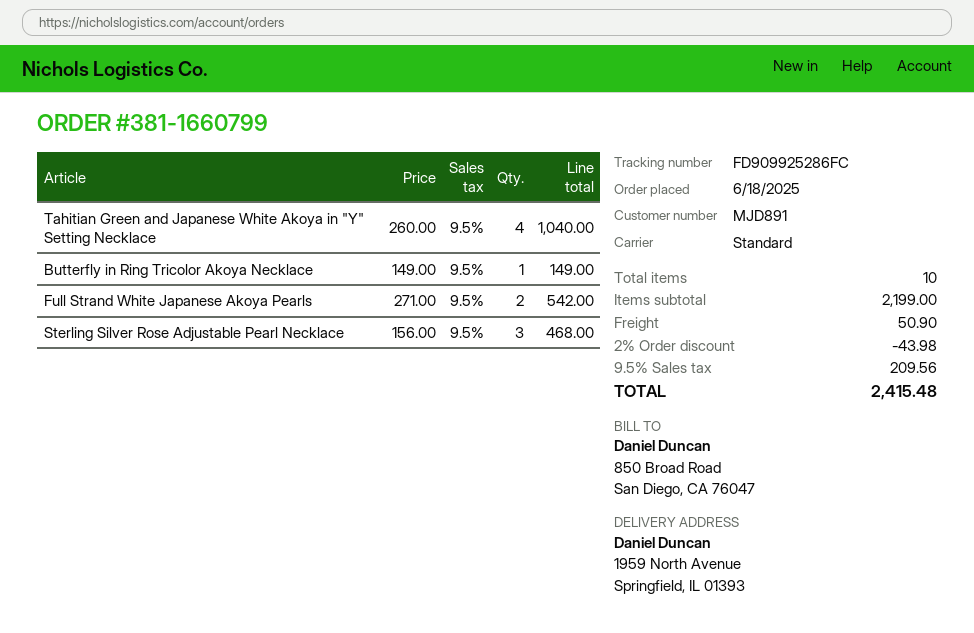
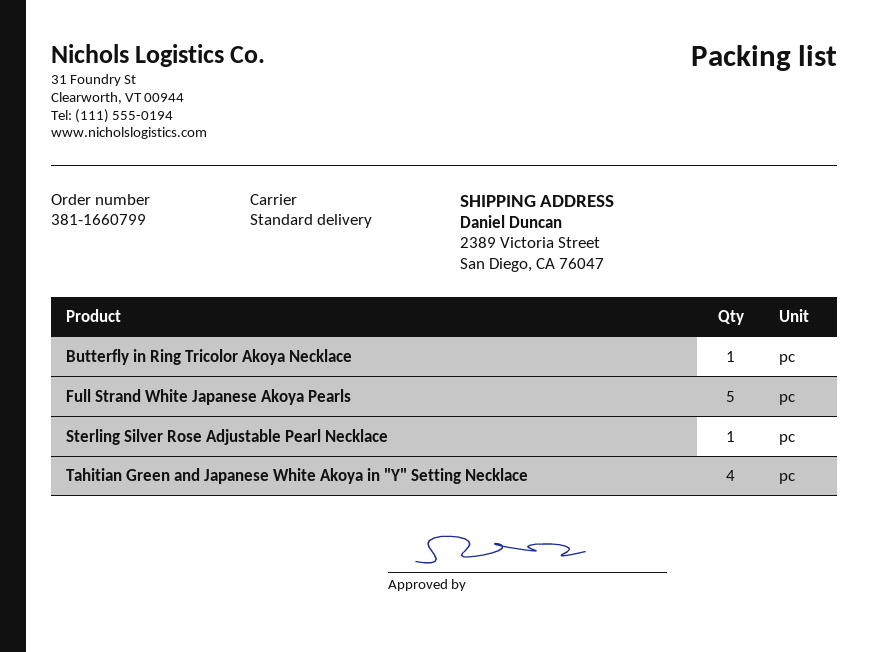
ship to: 1959 North Avenue, Springfield, IL 01393 -> 2389 Victoria Street, San Diego, CA 76047
Full Strand White Japanese Akoya Pearls: 2 -> 5
Sterling Silver Rose Adjustable Pearl Necklace: 3 -> 1

